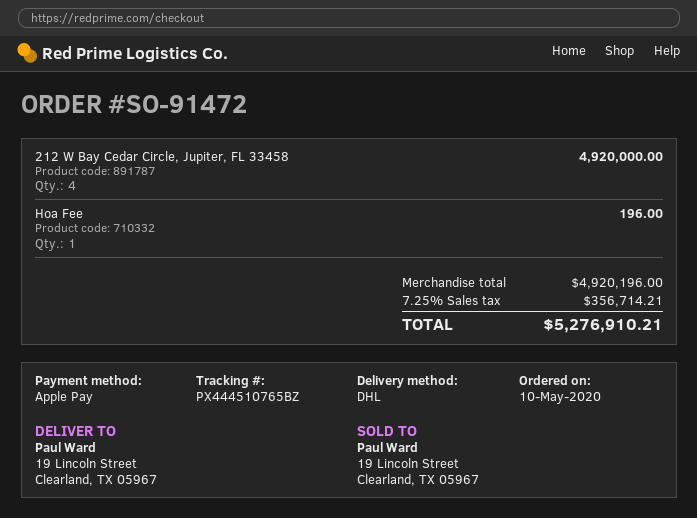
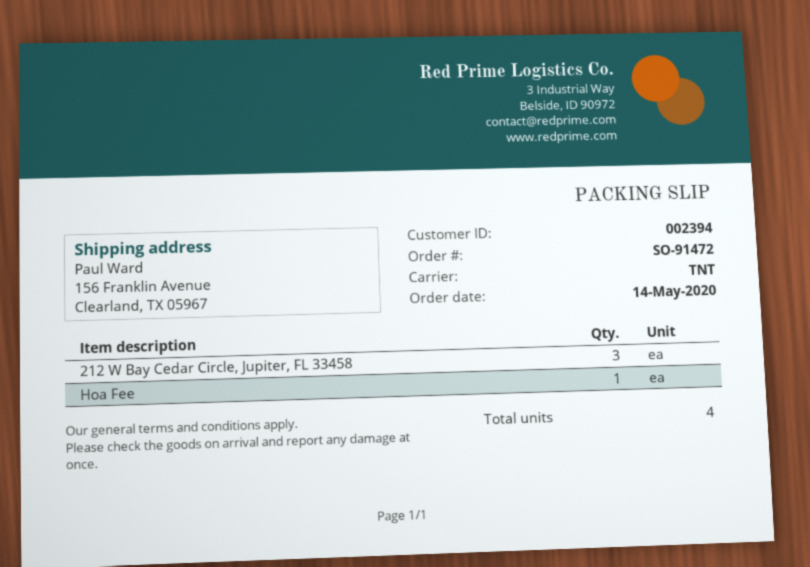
order date: 2020-05-10 -> 2020-05-14
shipping method: DHL -> TNT
ship to: 19 Lincoln Street, Clearland, TX 05967 -> 156 Franklin Avenue, Clearland, TX 05967
212 W Bay Cedar Circle, Jupiter, FL 33458: 4 -> 3

